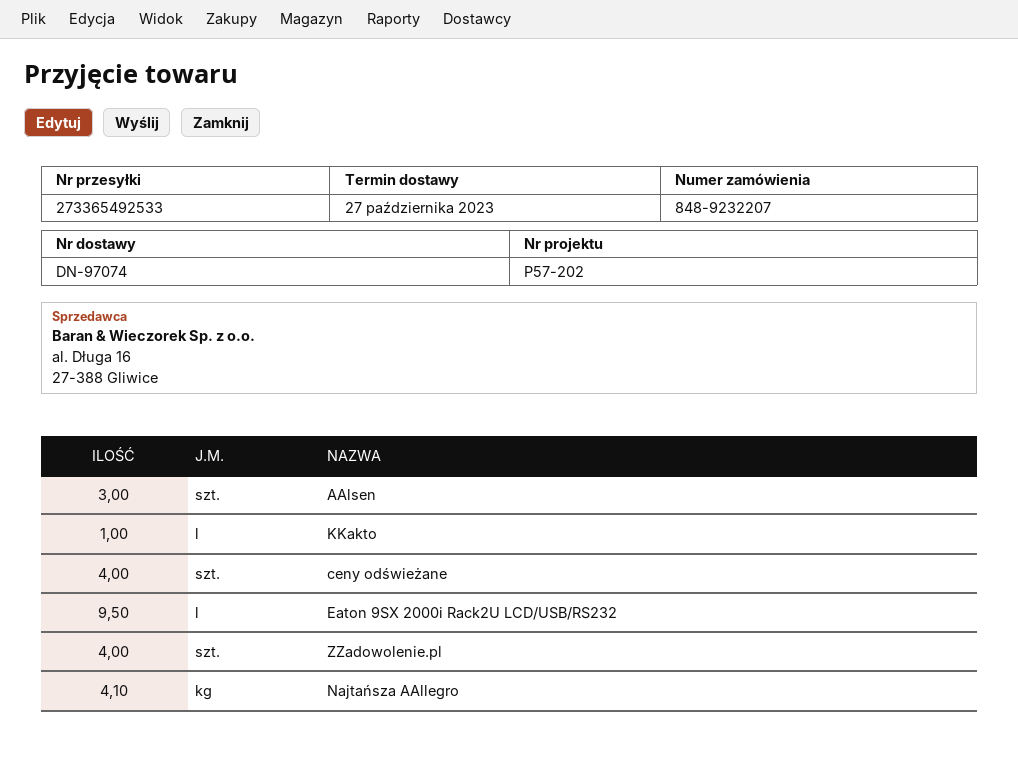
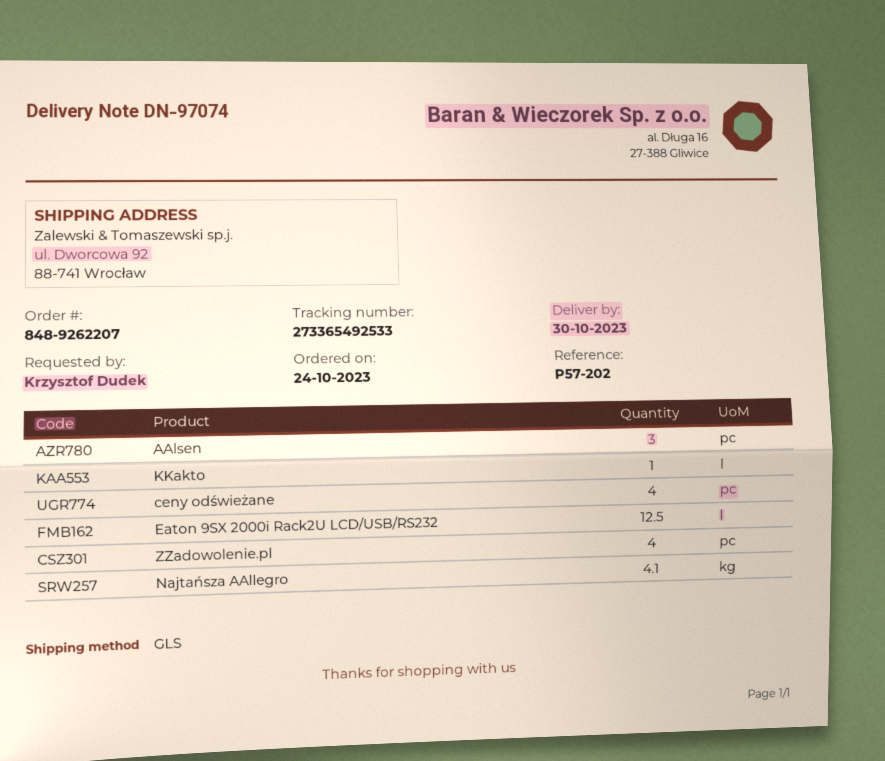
order number: 848-9232207 -> 848-9262207
delivery date: 2023-10-27 -> 2023-10-30
Eaton 9SX 2000i Rack2U LCD/USB/RS232: 9.5 -> 12.5

